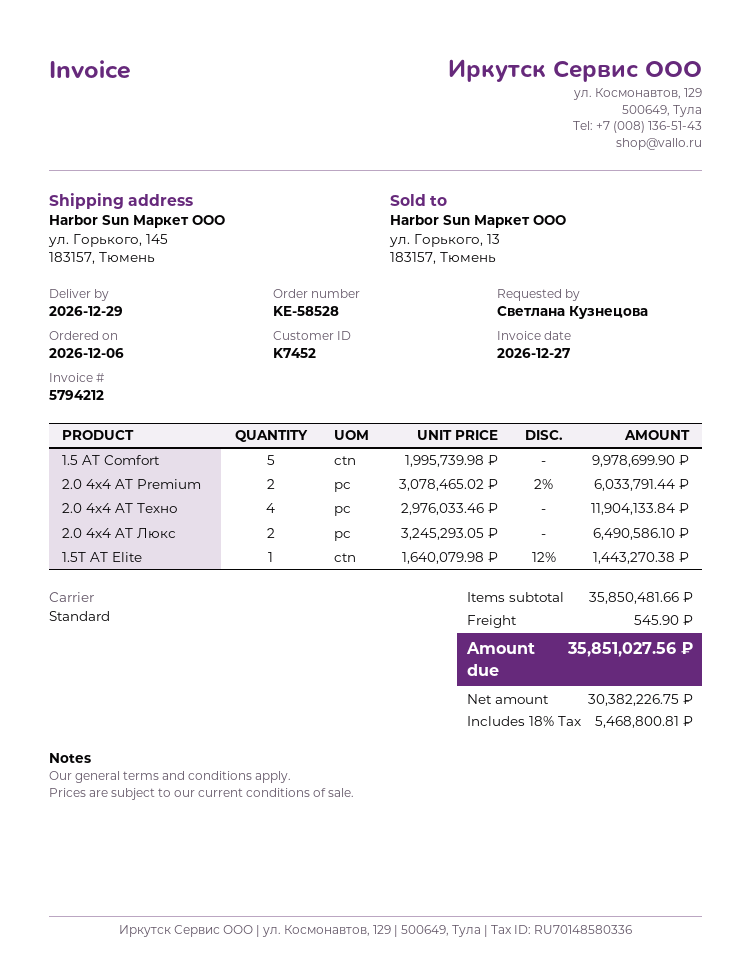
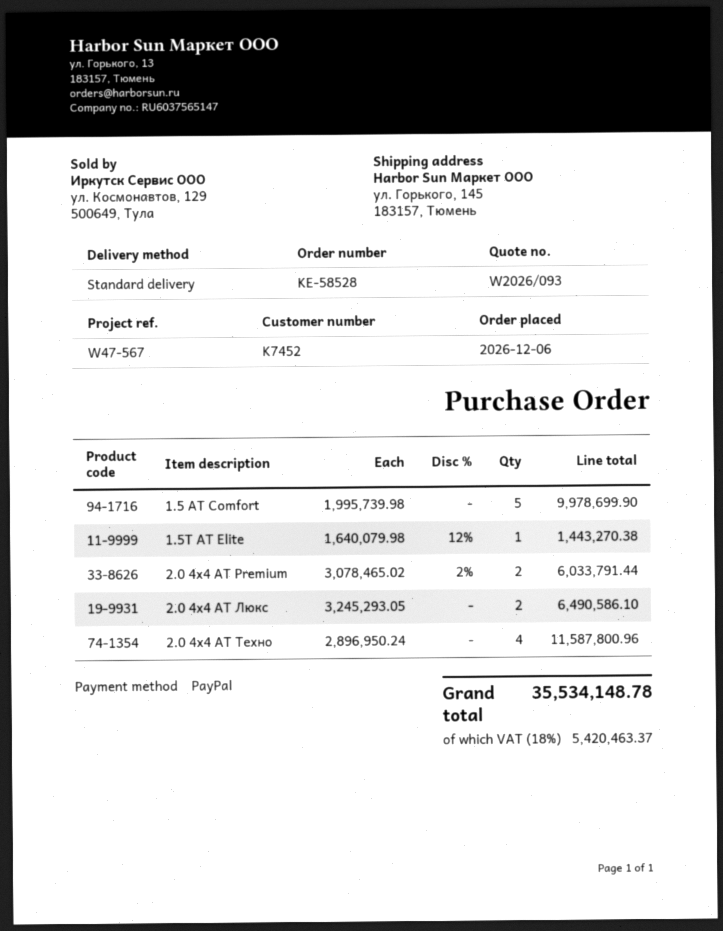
2.0 4x4 AT Техно: 4 x 2976033.46 = 11904133.84 -> 4 x 2896950.24 = 11587800.96
shipping: 545.90 -> none
tax: 18% = 5468800.81 -> 18% = 5420463.37
total: 35851027.56 -> 35534148.78

